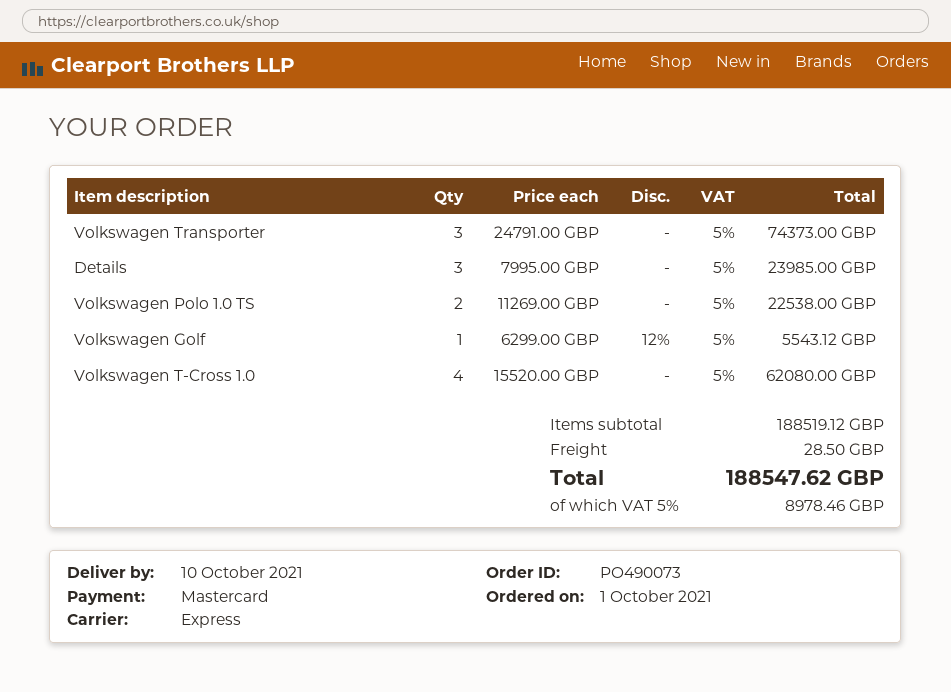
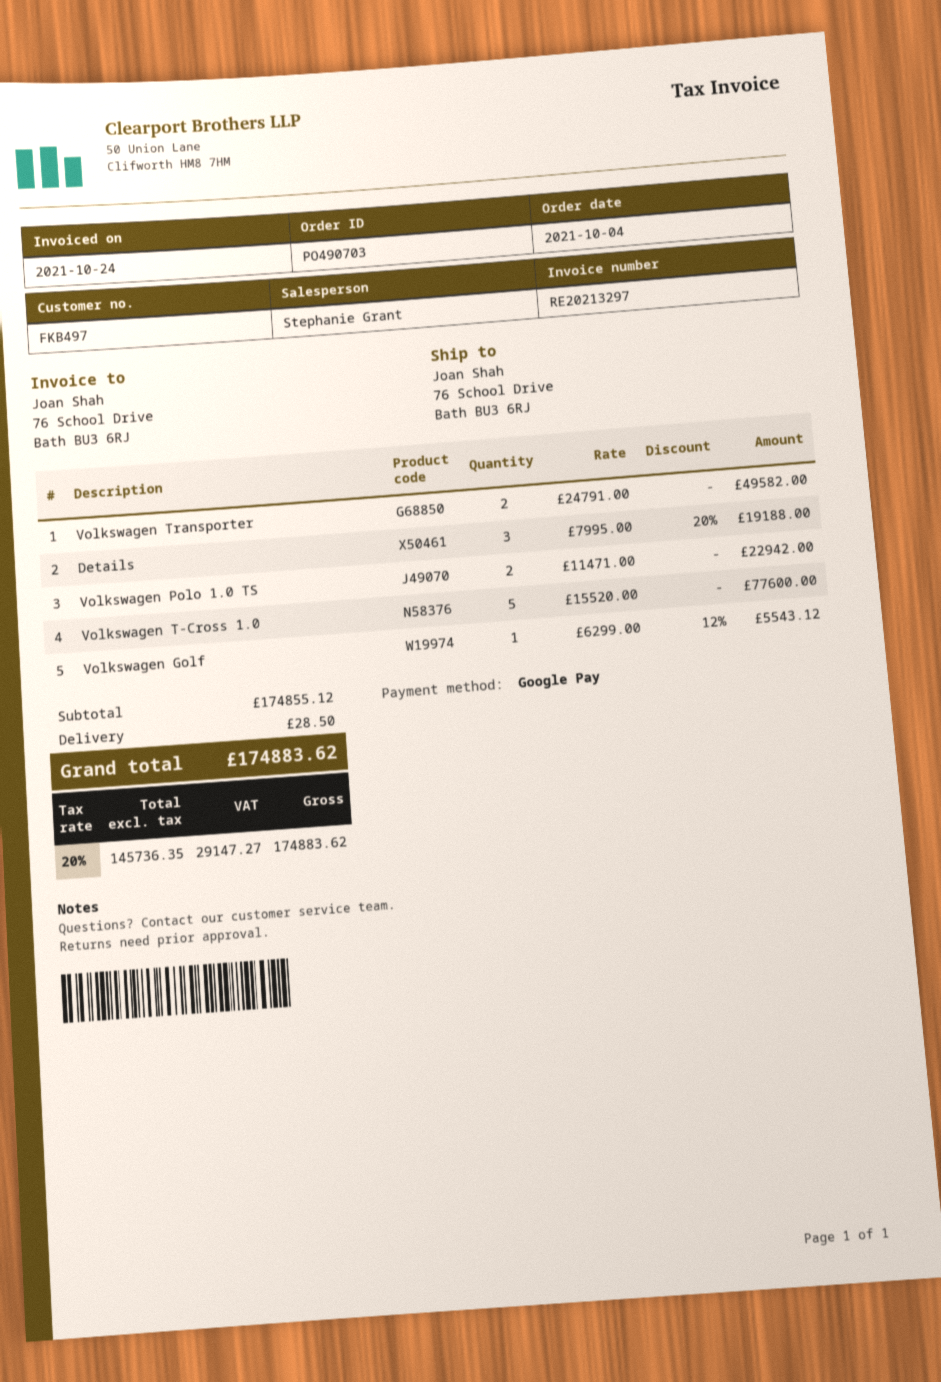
order number: PO490073 -> PO490703
order date: 2021-10-01 -> 2021-10-04
payment method: Mastercard -> Google Pay
Volkswagen Transporter: 3 x 24791.00 = 74373.00 -> 2 x 24791.00 = 49582.00
Details: 3 x 7995.00 = 23985.00 -> 3 x 7995.00 - 20% = 19188.00
Volkswagen Polo 1.0 TS: 2 x 11269.00 = 22538.00 -> 2 x 11471.00 = 22942.00
Volkswagen T-Cross 1.0: 4 x 15520.00 = 62080.00 -> 5 x 15520.00 = 77600.00
subtotal: 188519.12 -> 174855.12
tax: 5% = 8978.46 -> 20% = 29147.27
total: 188547.62 -> 174883.62

